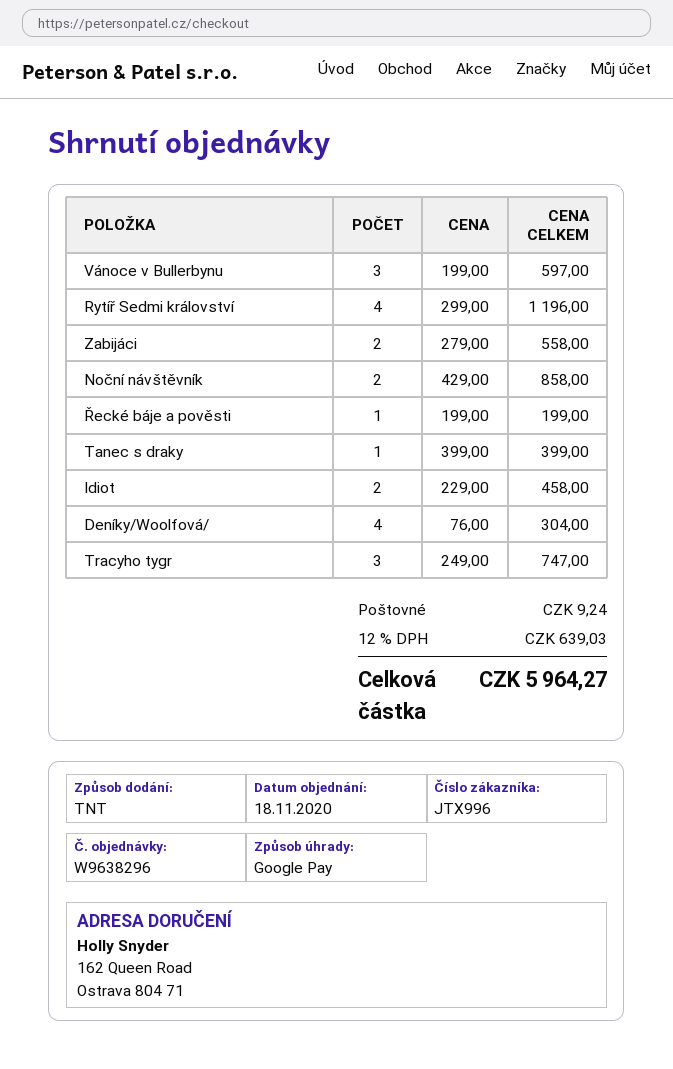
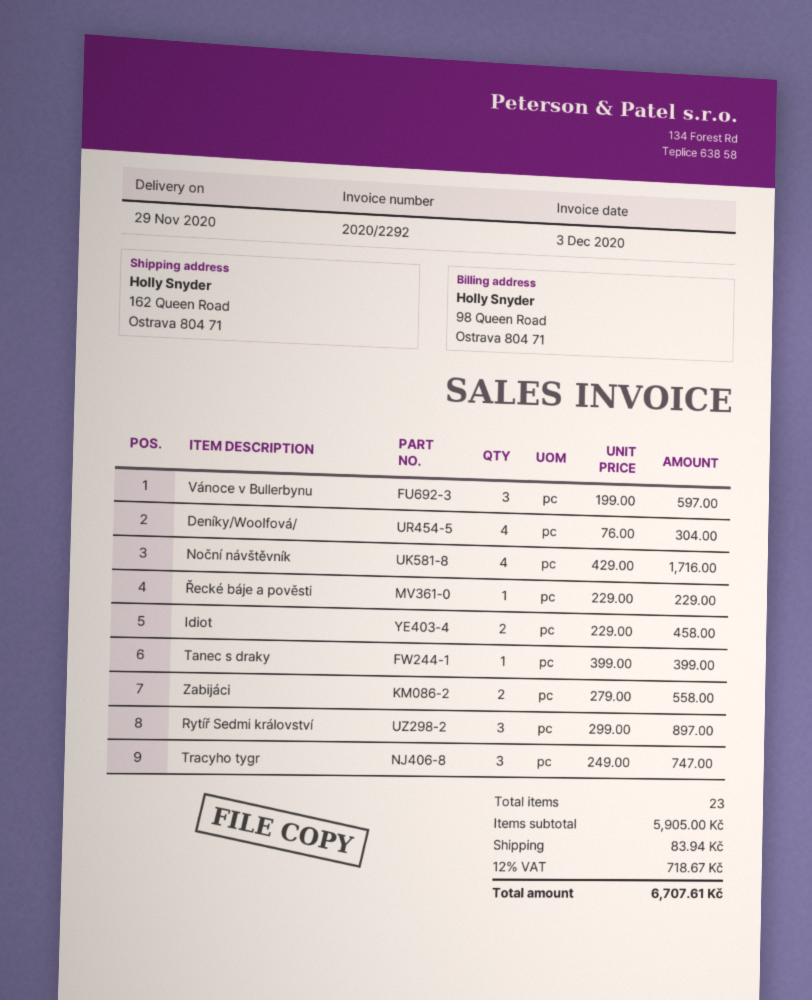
Rytíř Sedmi království: 4 x 299.00 = 1196.00 -> 3 x 299.00 = 897.00
Noční návštěvník: 2 x 429.00 = 858.00 -> 4 x 429.00 = 1716.00
Řecké báje a pověsti: 1 x 199.00 = 199.00 -> 1 x 229.00 = 229.00
shipping: 9.24 -> 83.94
tax: 12% = 639.03 -> 12% = 718.67
total: 5964.27 -> 6707.61

